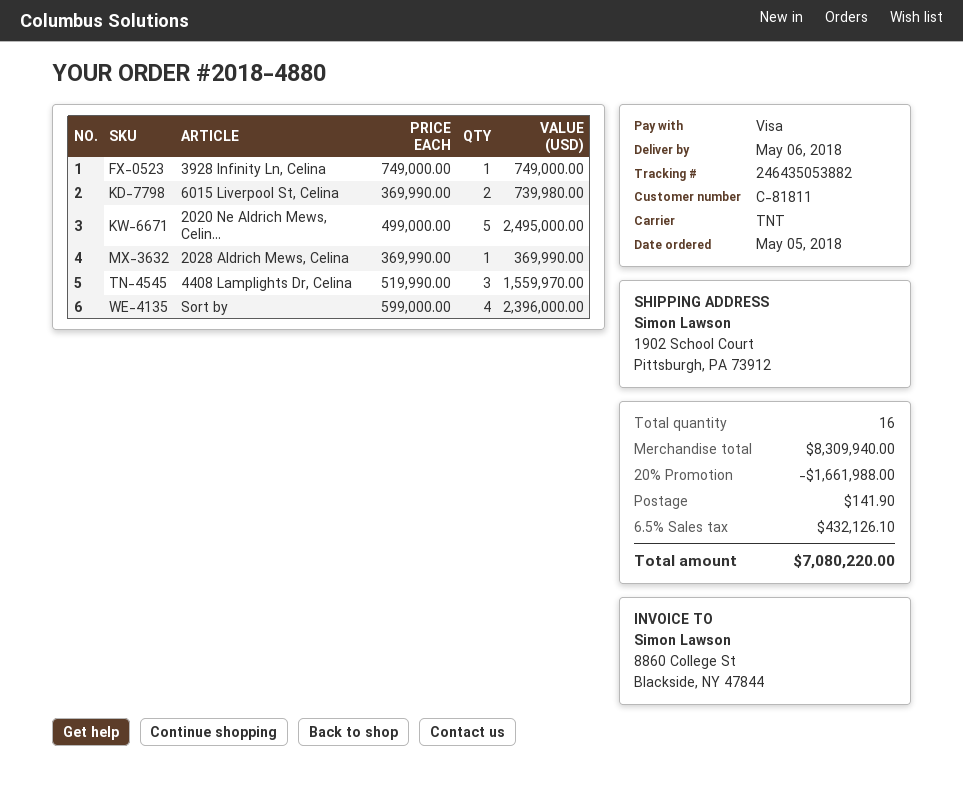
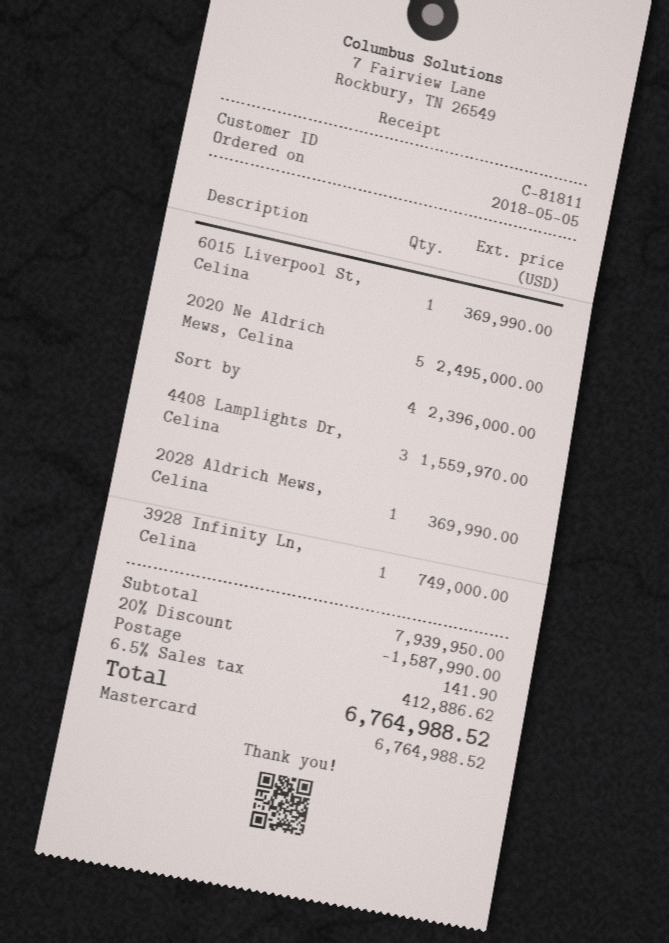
payment method: Visa -> Mastercard
6015 Liverpool St, Celina: 2 for 739980.00 -> 1 for 369990.00
subtotal: 8309940.00 -> 7939950.00
discount: 20% = 1661988.00 -> 20% = 1587990.00
tax: 6.5% = 432126.10 -> 6.5% = 412886.62
total: 7080220.00 -> 6764988.52

